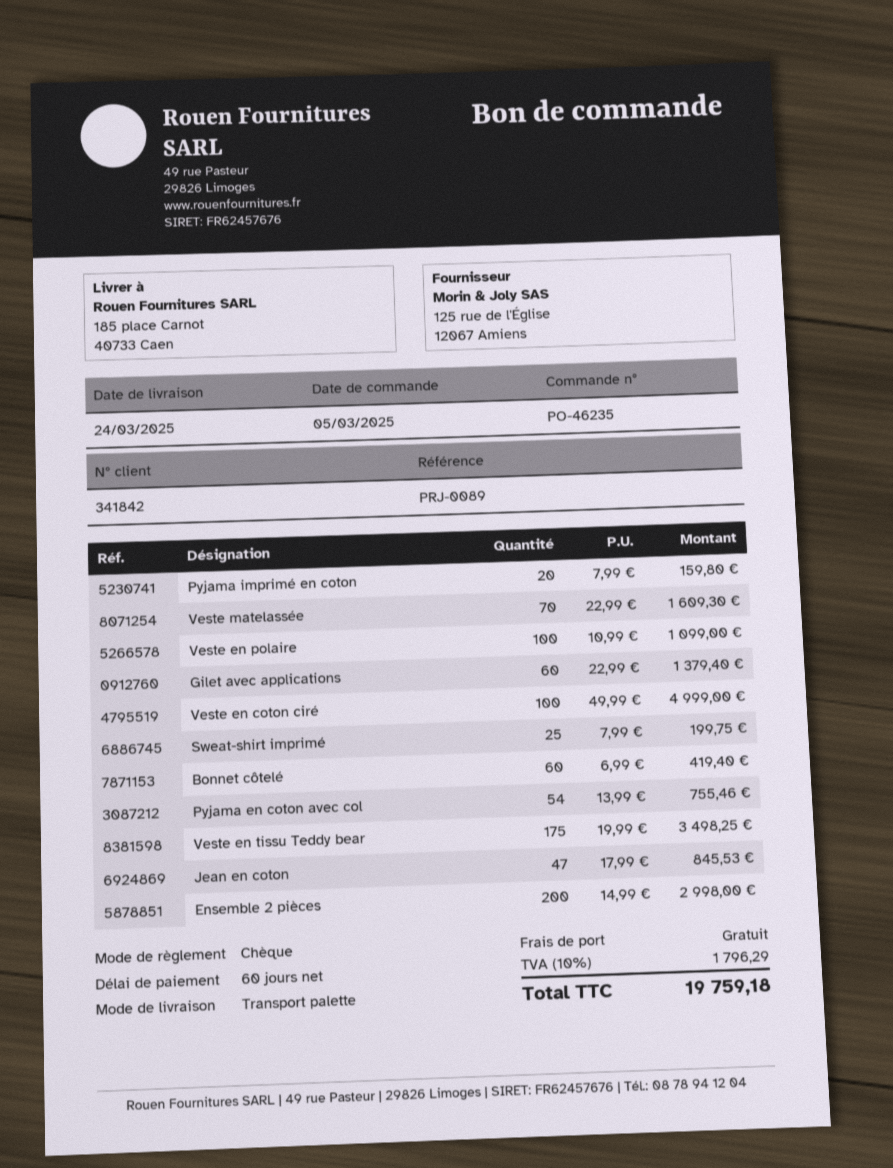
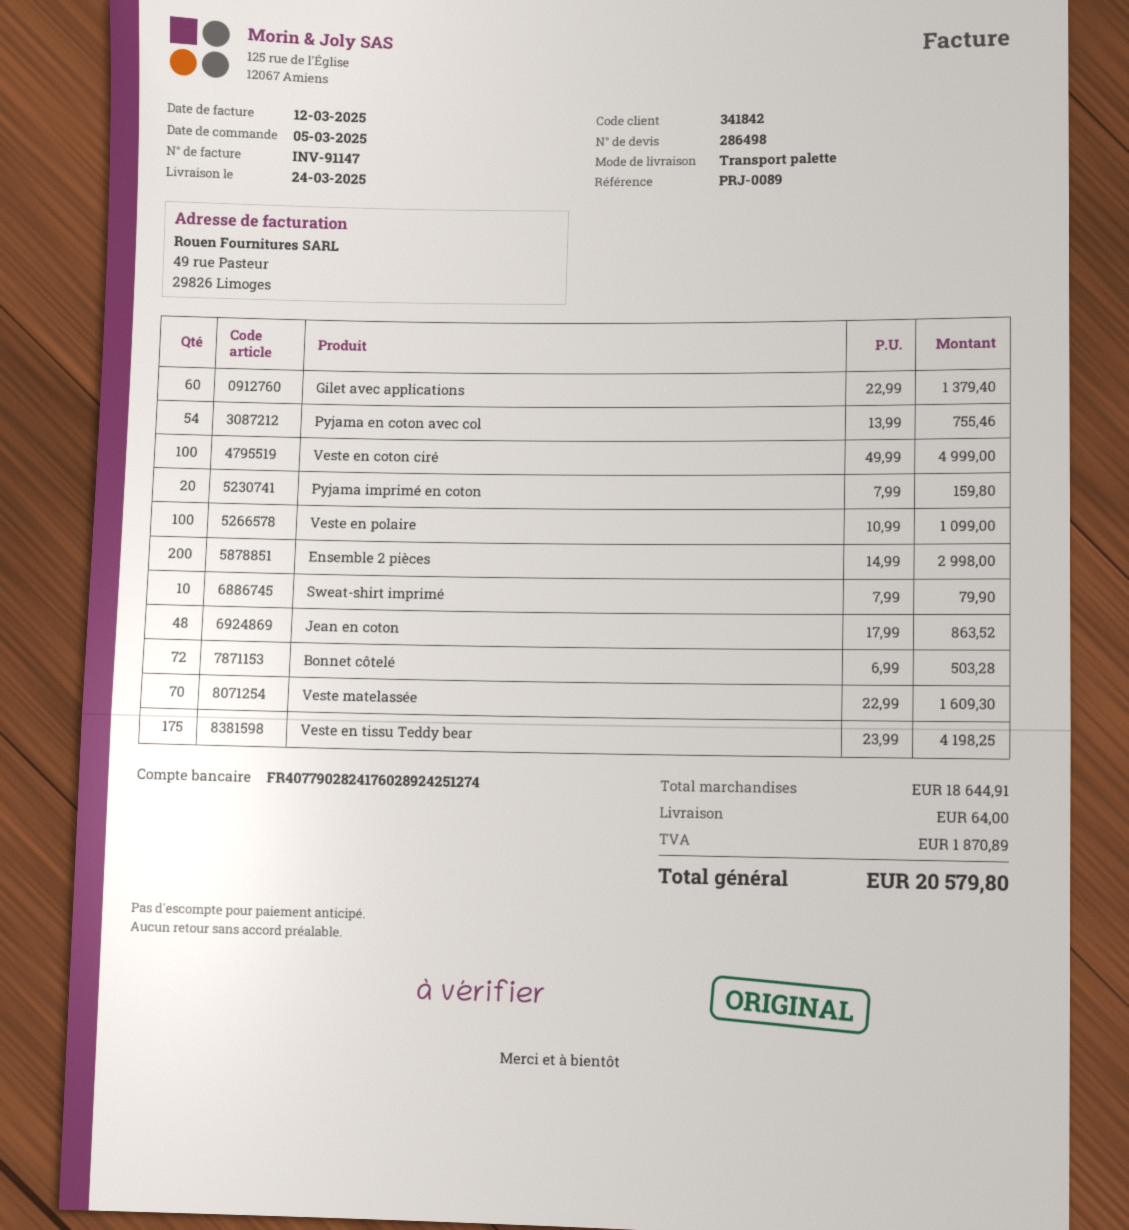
Sweat-shirt imprimé: 25 x 7.99 = 199.75 -> 10 x 7.99 = 79.90
Bonnet côtelé: 60 x 6.99 = 419.40 -> 72 x 6.99 = 503.28
Veste en tissu Teddy bear: 175 x 19.99 = 3498.25 -> 175 x 23.99 = 4198.25
Jean en coton: 47 x 17.99 = 845.53 -> 48 x 17.99 = 863.52
shipping: 0.00 -> 64.00
tax: 1796.29 -> 1870.89
total: 19759.18 -> 20579.80

